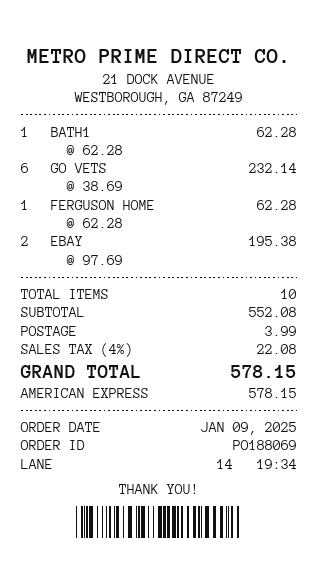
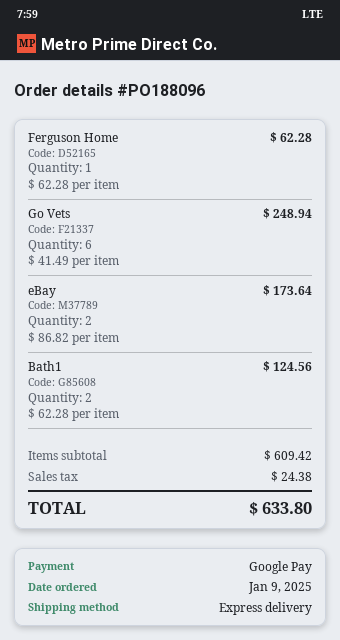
order number: PO188069 -> PO188096
payment method: American Express -> Google Pay
BATH1: 1 x 62.28 = 62.28 -> 2 x 62.28 = 124.56
GO VETS: 6 x 38.69 = 232.14 -> 6 x 41.49 = 248.94
EBAY: 2 x 97.69 = 195.38 -> 2 x 86.82 = 173.64
subtotal: 552.08 -> 609.42
shipping: 3.99 -> none
tax: 22.08 -> 24.38
total: 578.15 -> 633.80

